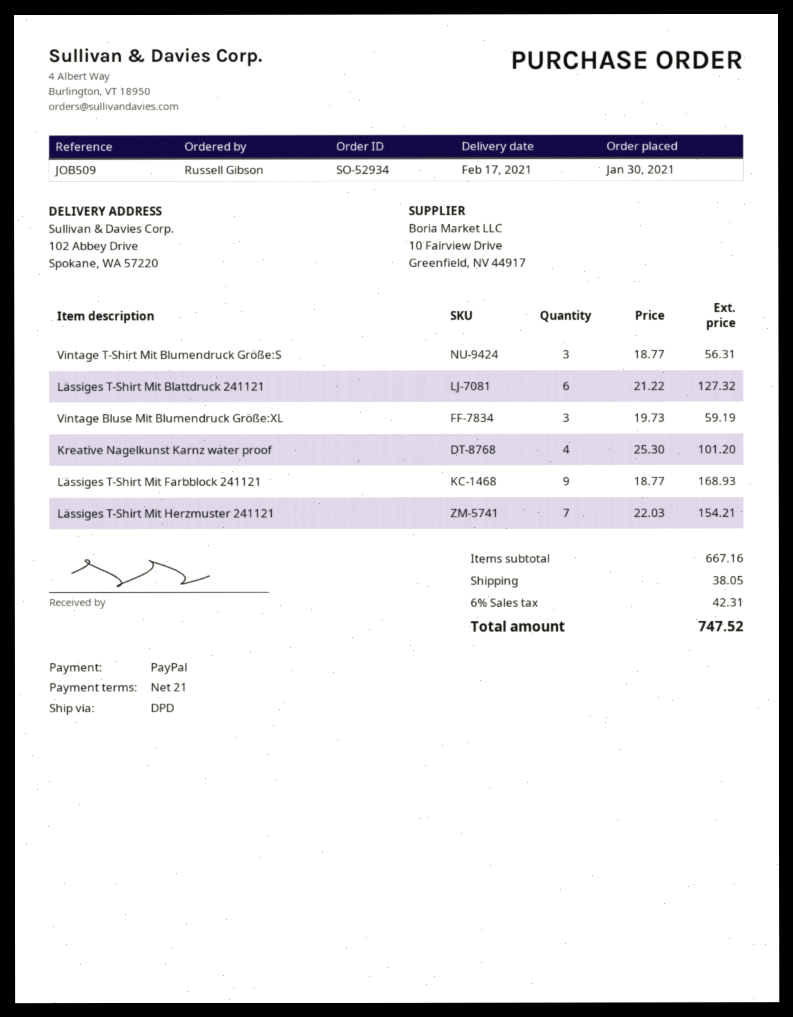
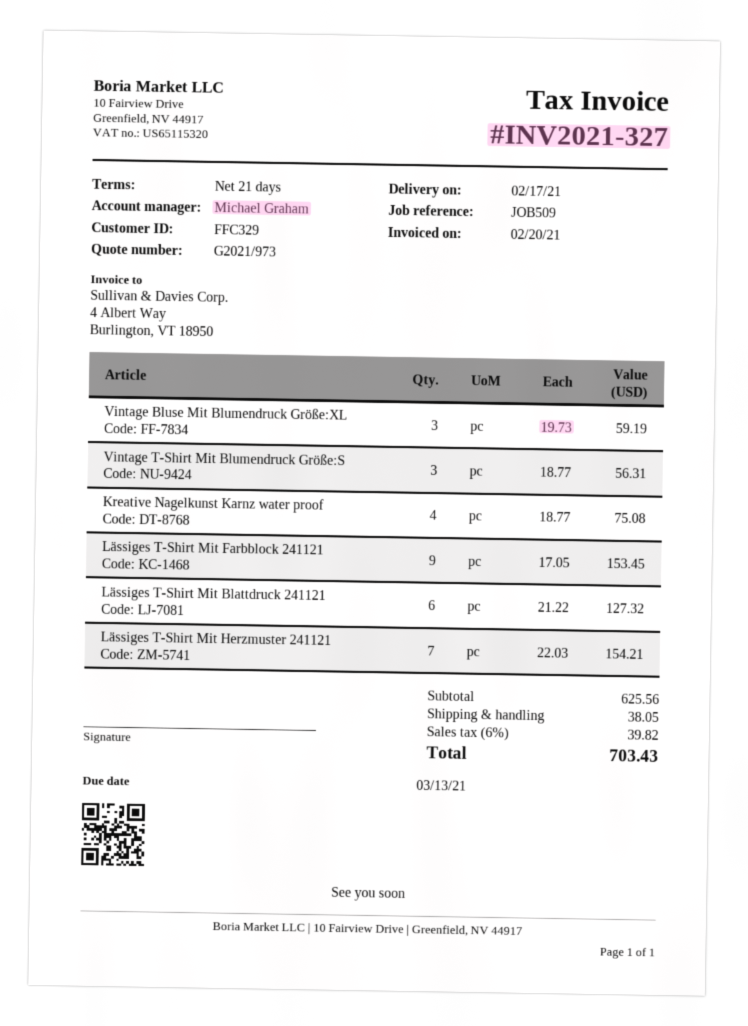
Kreative Nagelkunst Karnz water proof: 4 x 25.30 = 101.20 -> 4 x 18.77 = 75.08
Lässiges T-Shirt Mit Farbblock 241121: 9 x 18.77 = 168.93 -> 9 x 17.05 = 153.45
subtotal: 667.16 -> 625.56
tax: 6% = 42.31 -> 6% = 39.82
total: 747.52 -> 703.43

